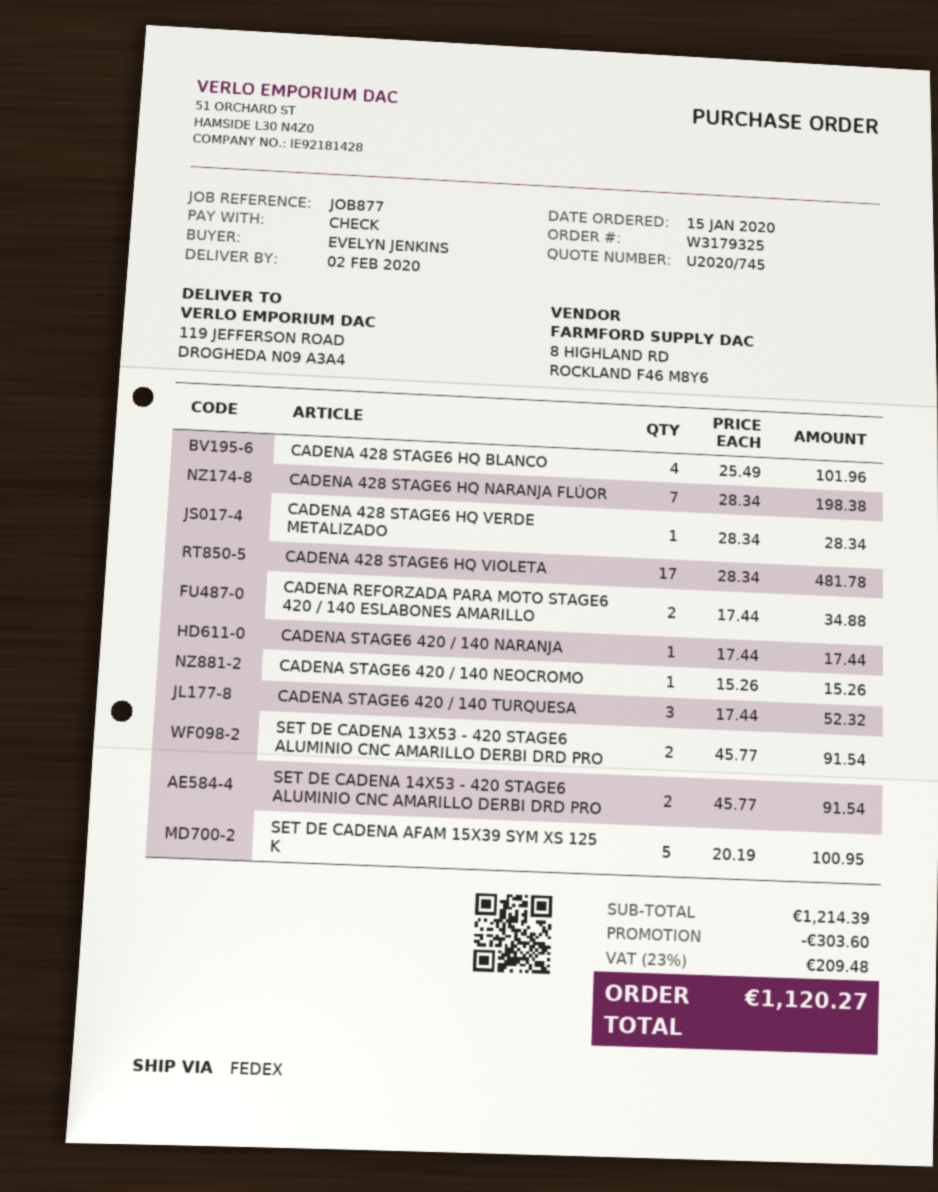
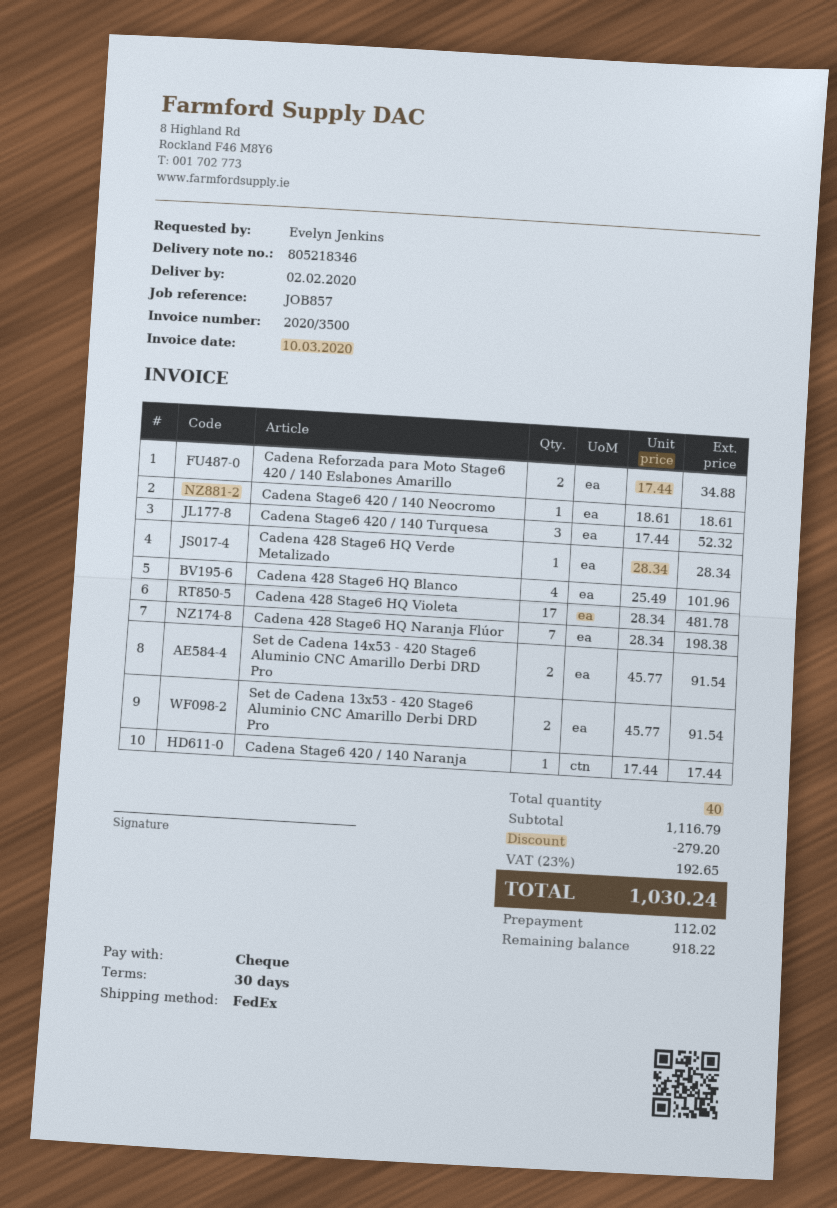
reference: JOB877 -> JOB857
CADENA STAGE6 420 / 140 NEOCROMO: 1 x 15.26 = 15.26 -> 1 x 18.61 = 18.61
SET DE CADENA AFAM 15X39 SYM XS 125 K: 5 x 20.19 = 100.95 -> none
subtotal: 1214.39 -> 1116.79
discount: 303.60 -> 279.20
tax: 23% = 209.48 -> 23% = 192.65
total: 1120.27 -> 1030.24

